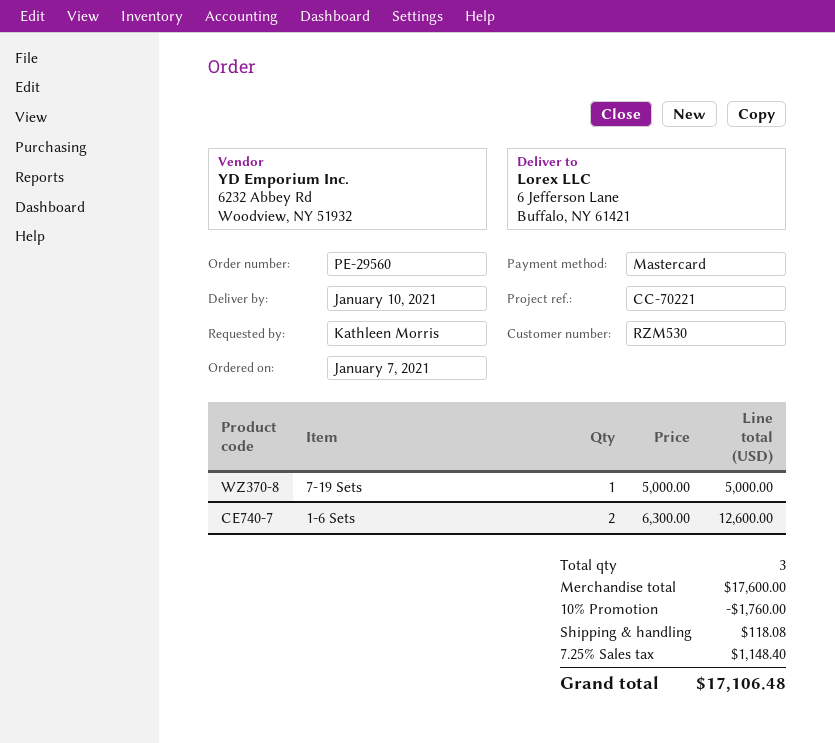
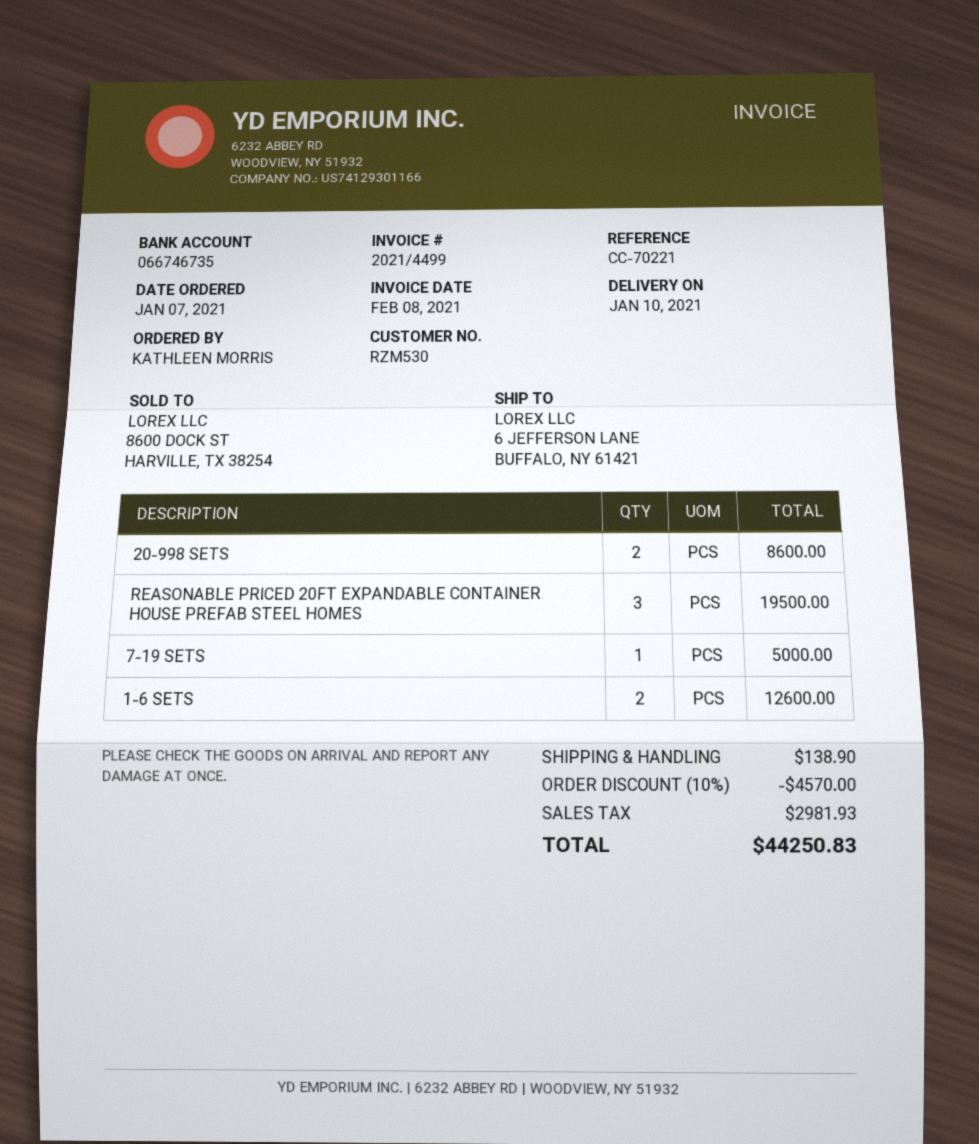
20-998 SETS: none -> 2 for 8600.00
REASONABLE PRICED 20FT EXPANDABLE CONTAINER HOUSE PREFAB STEEL HOMES: none -> 3 for 19500.00
discount: 10% = 1760.00 -> 10% = 4570.00
shipping: 118.08 -> 138.90
tax: 1148.40 -> 2981.93
total: 17106.48 -> 44250.83

